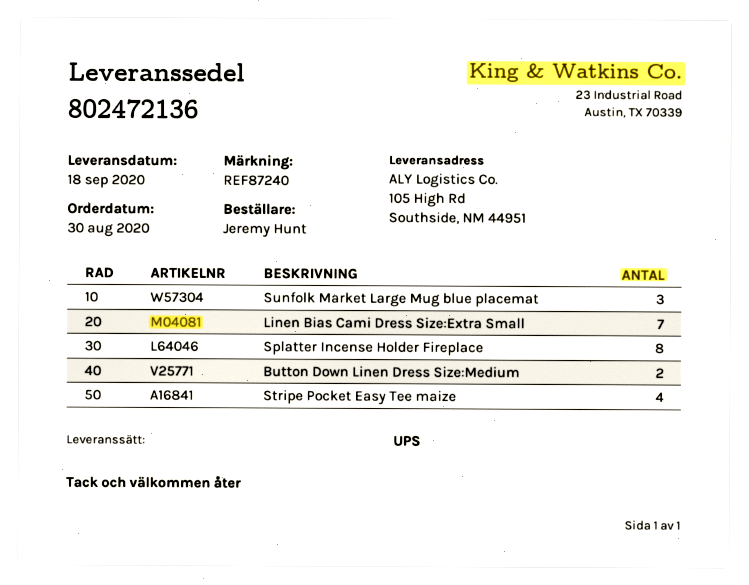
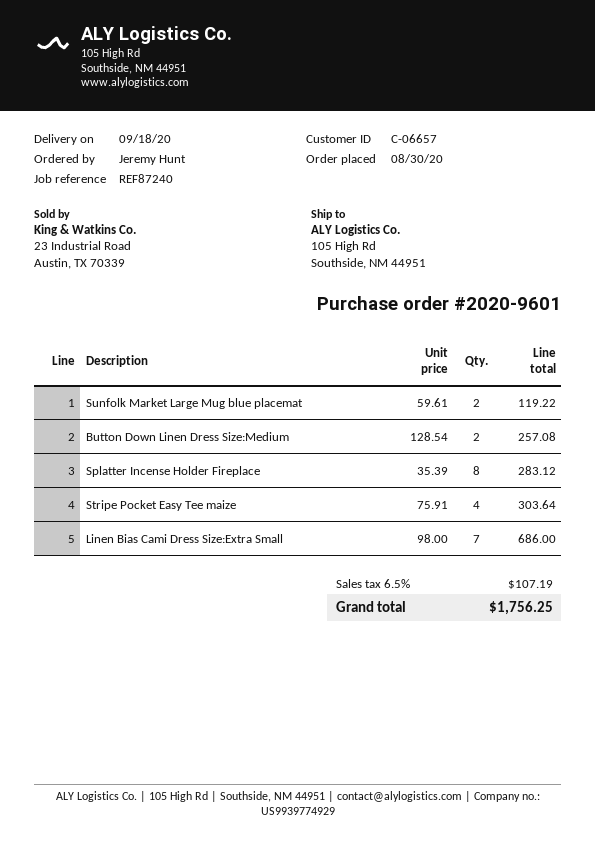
Sunfolk Market Large Mug blue placemat: 3 -> 2

